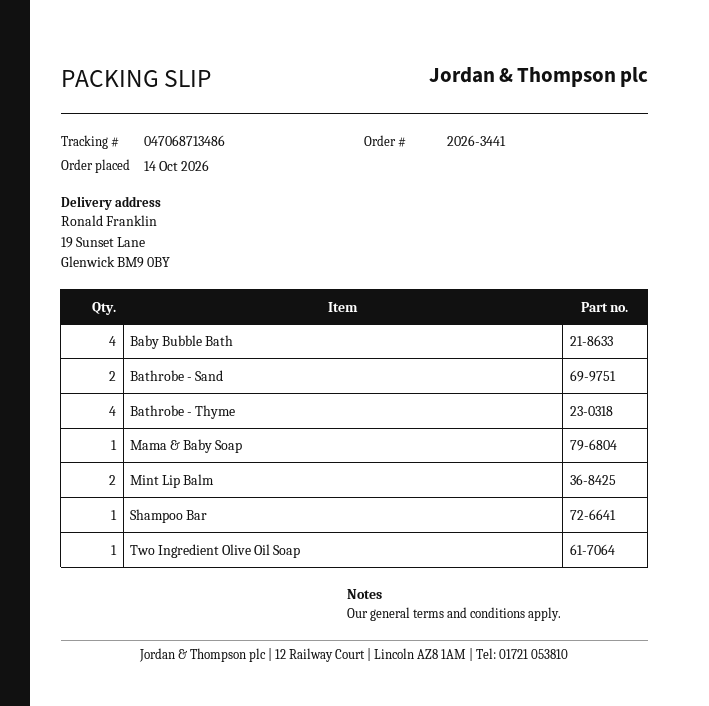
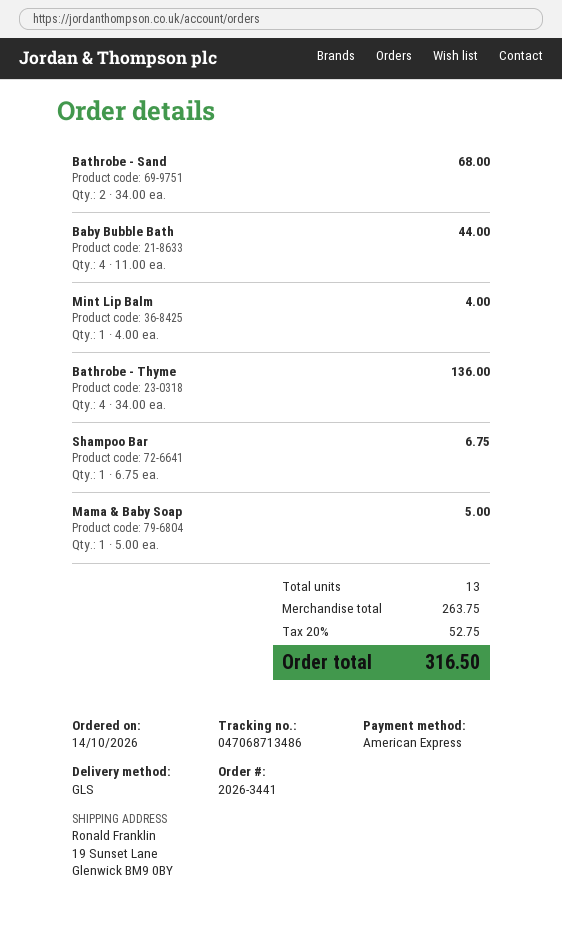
Mint Lip Balm: 2 -> 1
Two Ingredient Olive Oil Soap: 1 -> none

